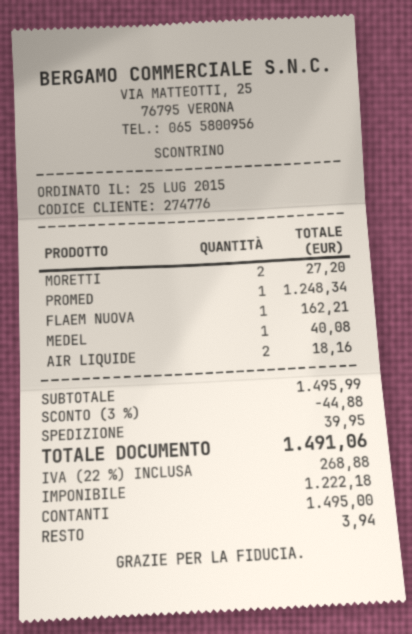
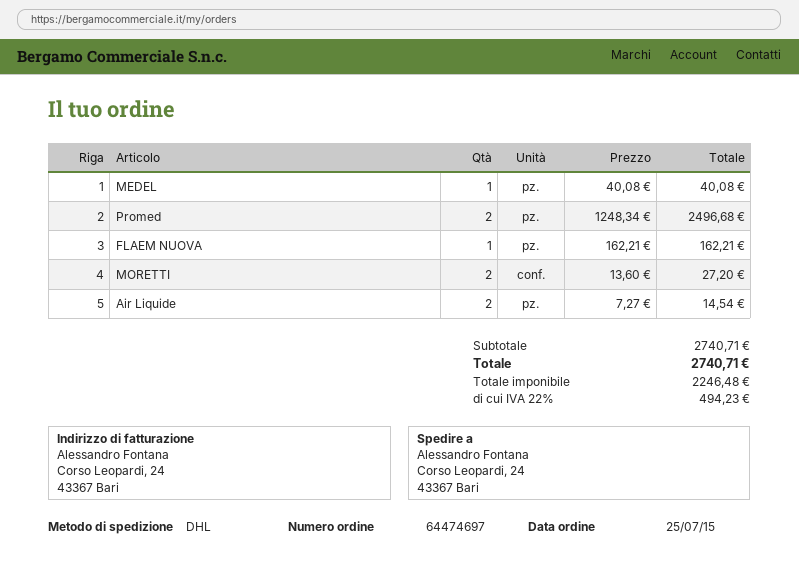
PROMED: 1 for 1248.34 -> 2 for 2496.68
AIR LIQUIDE: 2 for 18.16 -> 2 for 14.54
subtotal: 1495.99 -> 2740.71
discount: 3% = 44.88 -> none
shipping: 39.95 -> none
net: 1222.18 -> 2246.48
tax: 22% = 268.88 -> 22% = 494.23
total: 1491.06 -> 2740.71

